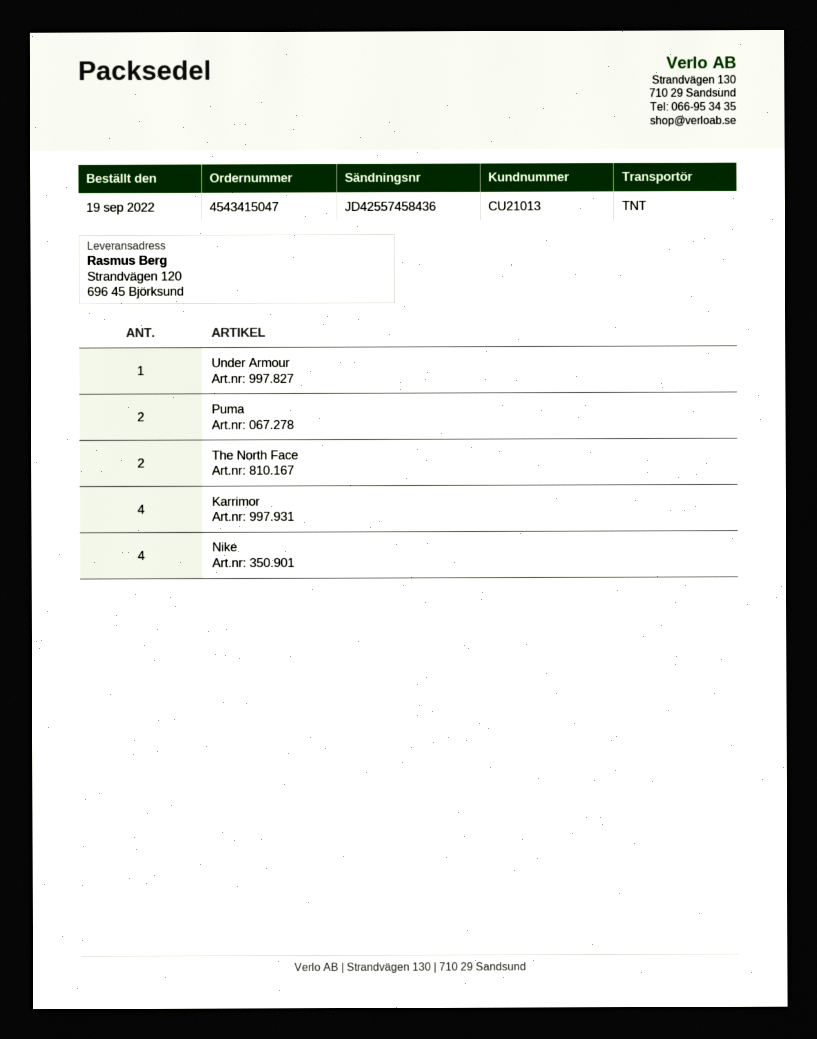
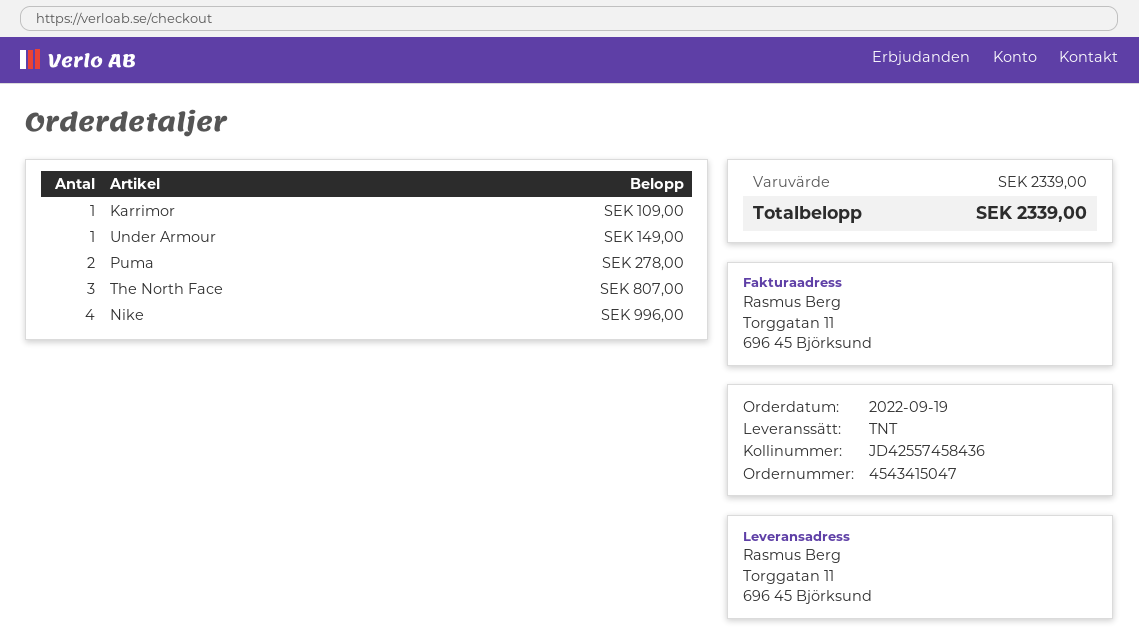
ship to: Strandvägen 120, 696 45 Björksund -> Torggatan 11, 696 45 Björksund
The North Face: 2 -> 3
Karrimor: 4 -> 1

